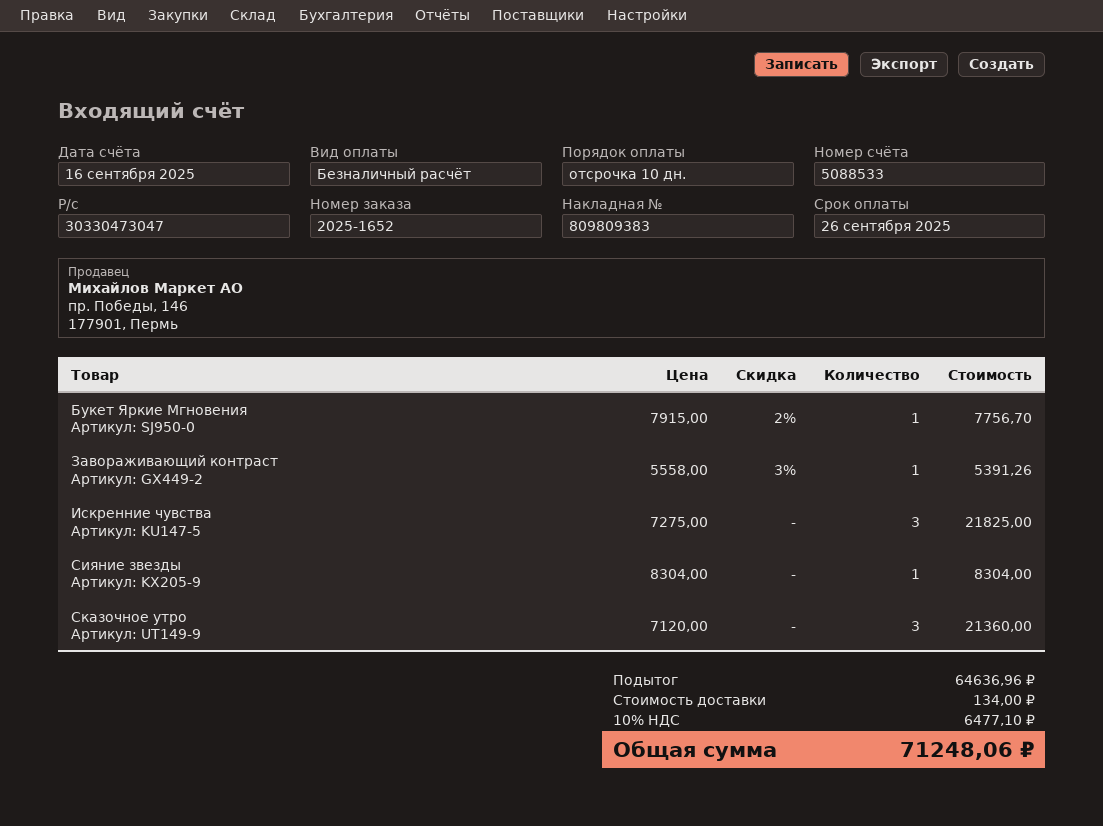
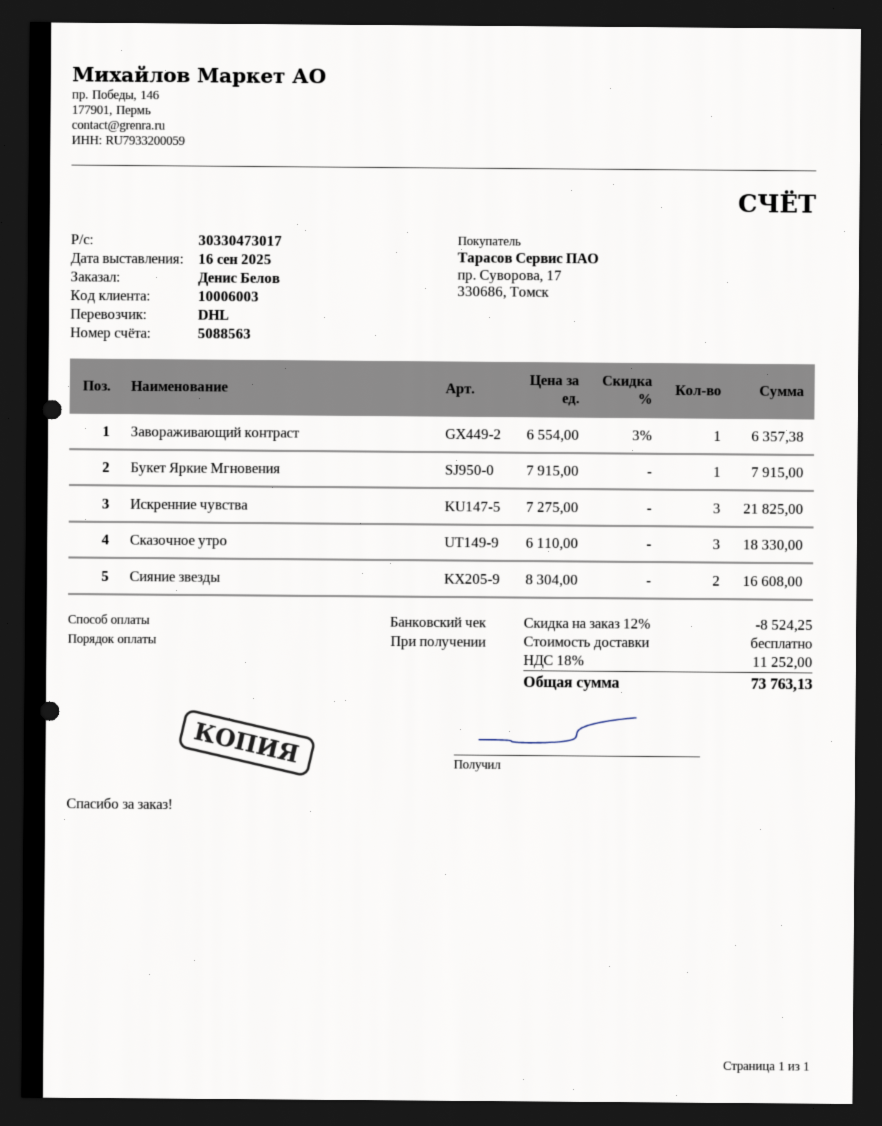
invoice number: 5088533 -> 5088563
payment terms: 10 days -> on receipt
payment method: bank transfer -> cheque
bank account: 30330473047 -> 30330473017
Букет Яркие Мгновения: 1 x 7915.00 - 2% = 7756.70 -> 1 x 7915.00 = 7915.00
Завораживающий контраст: 1 x 5558.00 - 3% = 5391.26 -> 1 x 6554.00 - 3% = 6357.38
Сияние звезды: 1 x 8304.00 = 8304.00 -> 2 x 8304.00 = 16608.00
Сказочное утро: 3 x 7120.00 = 21360.00 -> 3 x 6110.00 = 18330.00
discount: none -> 12% = 8524.25
shipping: 134.00 -> 0.00
tax: 10% = 6477.10 -> 18% = 11252.00
total: 71248.06 -> 73763.13

